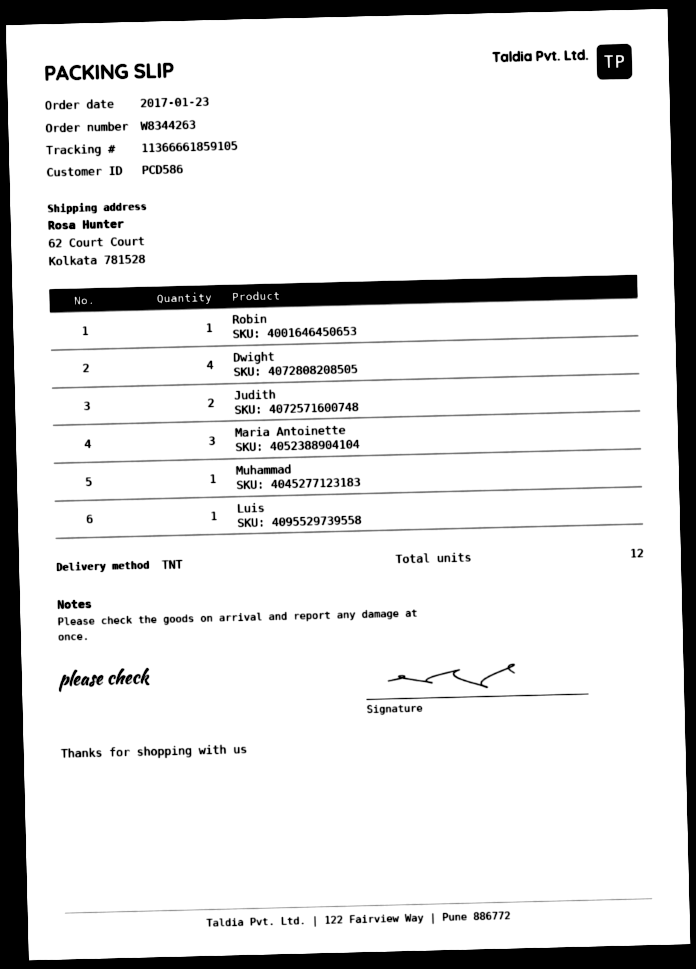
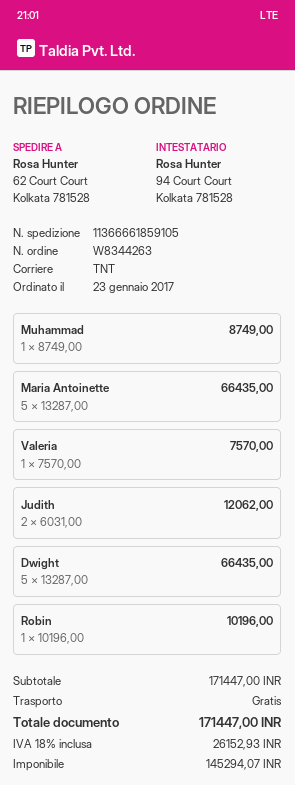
Dwight: 4 -> 5
Maria Antoinette: 3 -> 5
Luis: 1 -> none
Valeria: none -> 1

